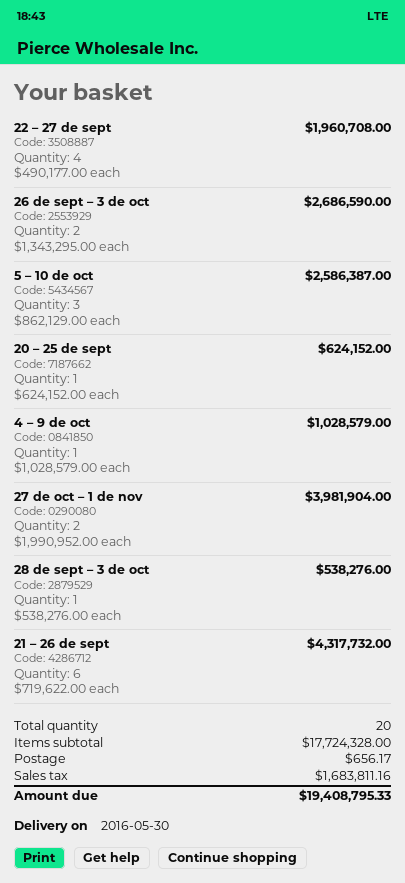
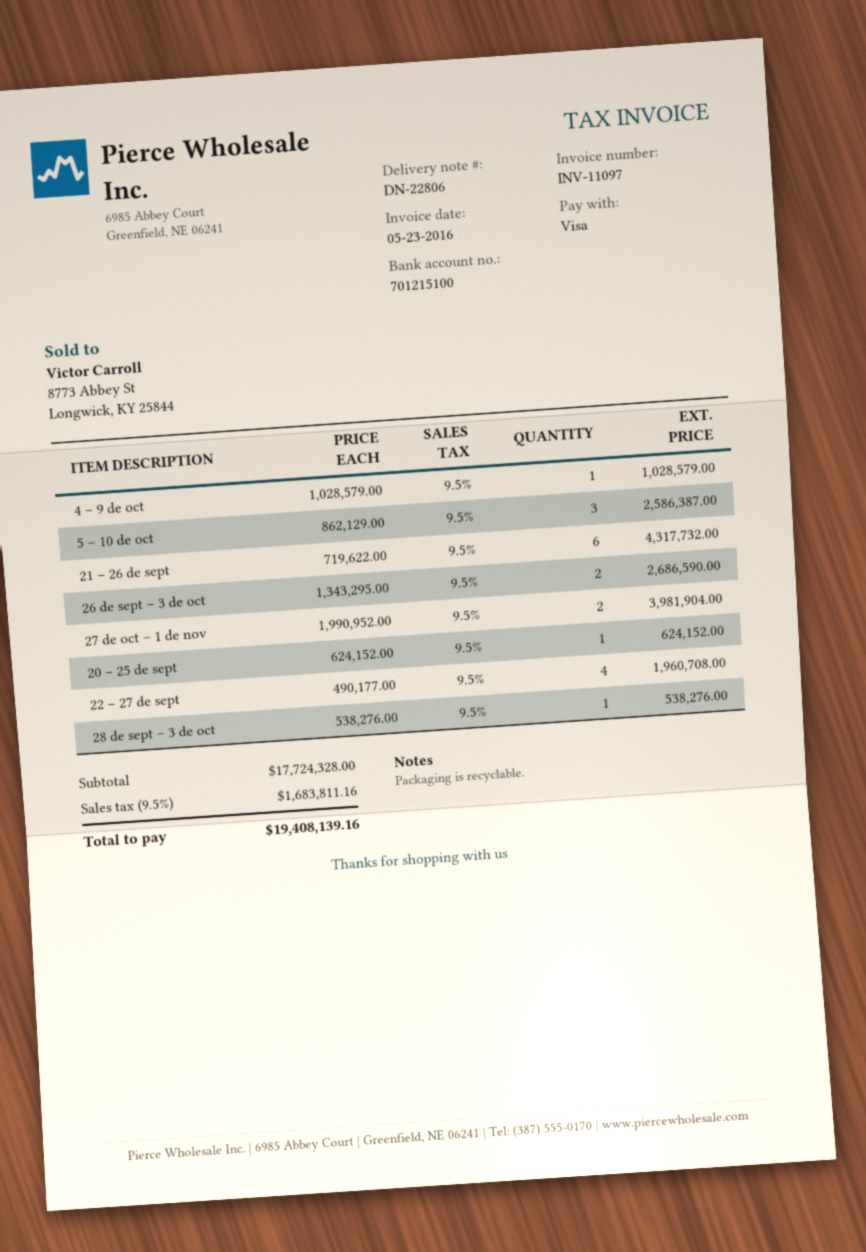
shipping: 656.17 -> none
total: 19408795.33 -> 19408139.16

